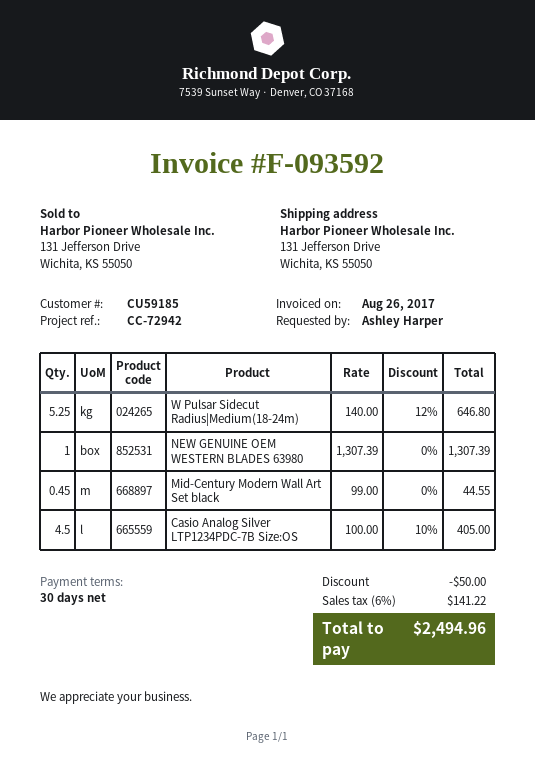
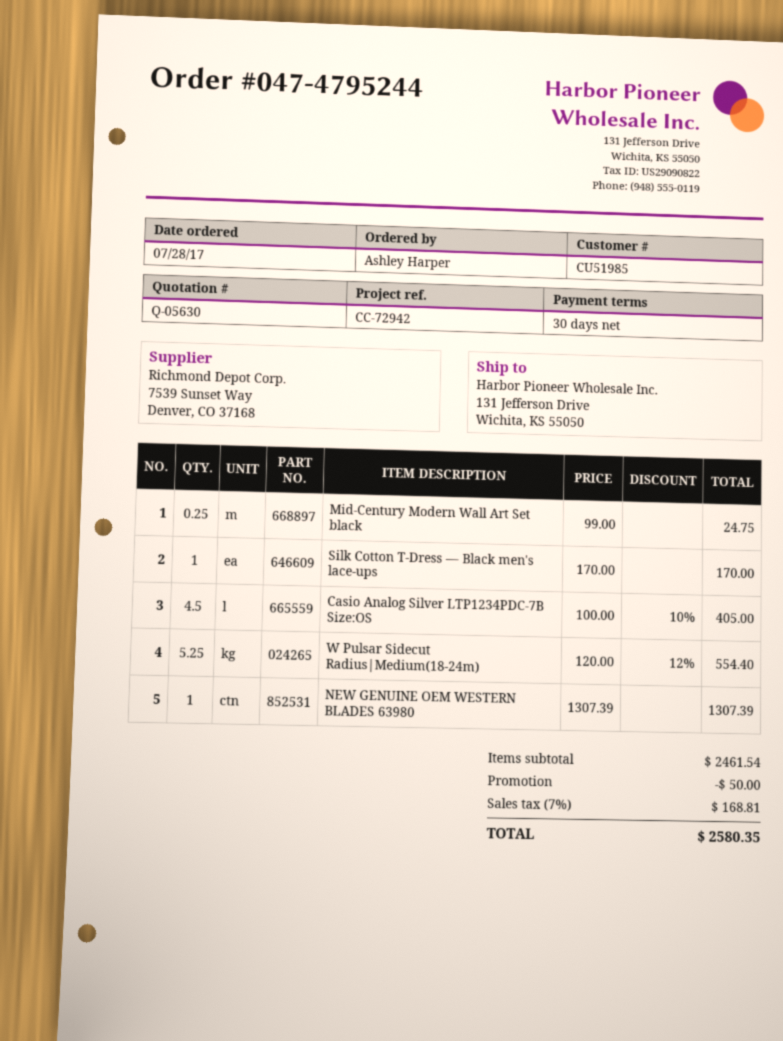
customer number: CU59185 -> CU51985
W Pulsar Sidecut Radius|Medium(18-24m): 5.25 x 140.00 - 12% = 646.80 -> 5.25 x 120.00 - 12% = 554.40
Mid-Century Modern Wall Art Set black: 0.45 x 99.00 = 44.55 -> 0.25 x 99.00 = 24.75
Silk Cotton T-Dress — Black men's lace-ups: none -> 1 x 170.00 = 170.00
tax: 6% = 141.22 -> 7% = 168.81
total: 2494.96 -> 2580.35

